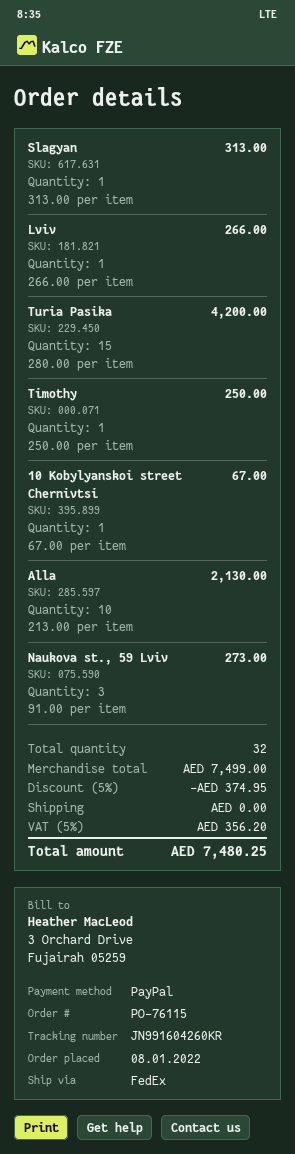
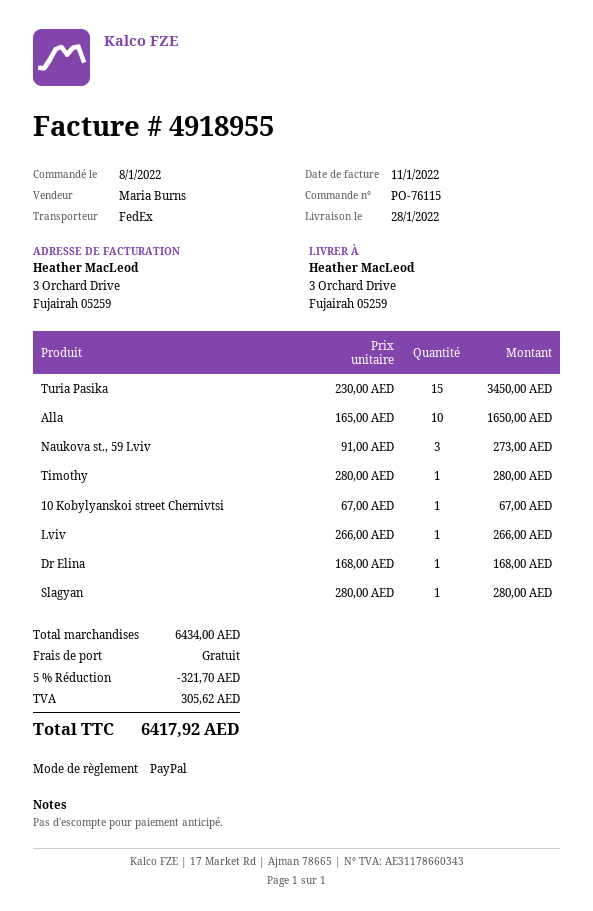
Slagyan: 1 x 313.00 = 313.00 -> 1 x 280.00 = 280.00
Turia Pasika: 15 x 280.00 = 4200.00 -> 15 x 230.00 = 3450.00
Timothy: 1 x 250.00 = 250.00 -> 1 x 280.00 = 280.00
Alla: 10 x 213.00 = 2130.00 -> 10 x 165.00 = 1650.00
Dr Elina: none -> 1 x 168.00 = 168.00
subtotal: 7499.00 -> 6434.00
discount: 5% = 374.95 -> 5% = 321.70
tax: 356.20 -> 305.62
total: 7480.25 -> 6417.92

